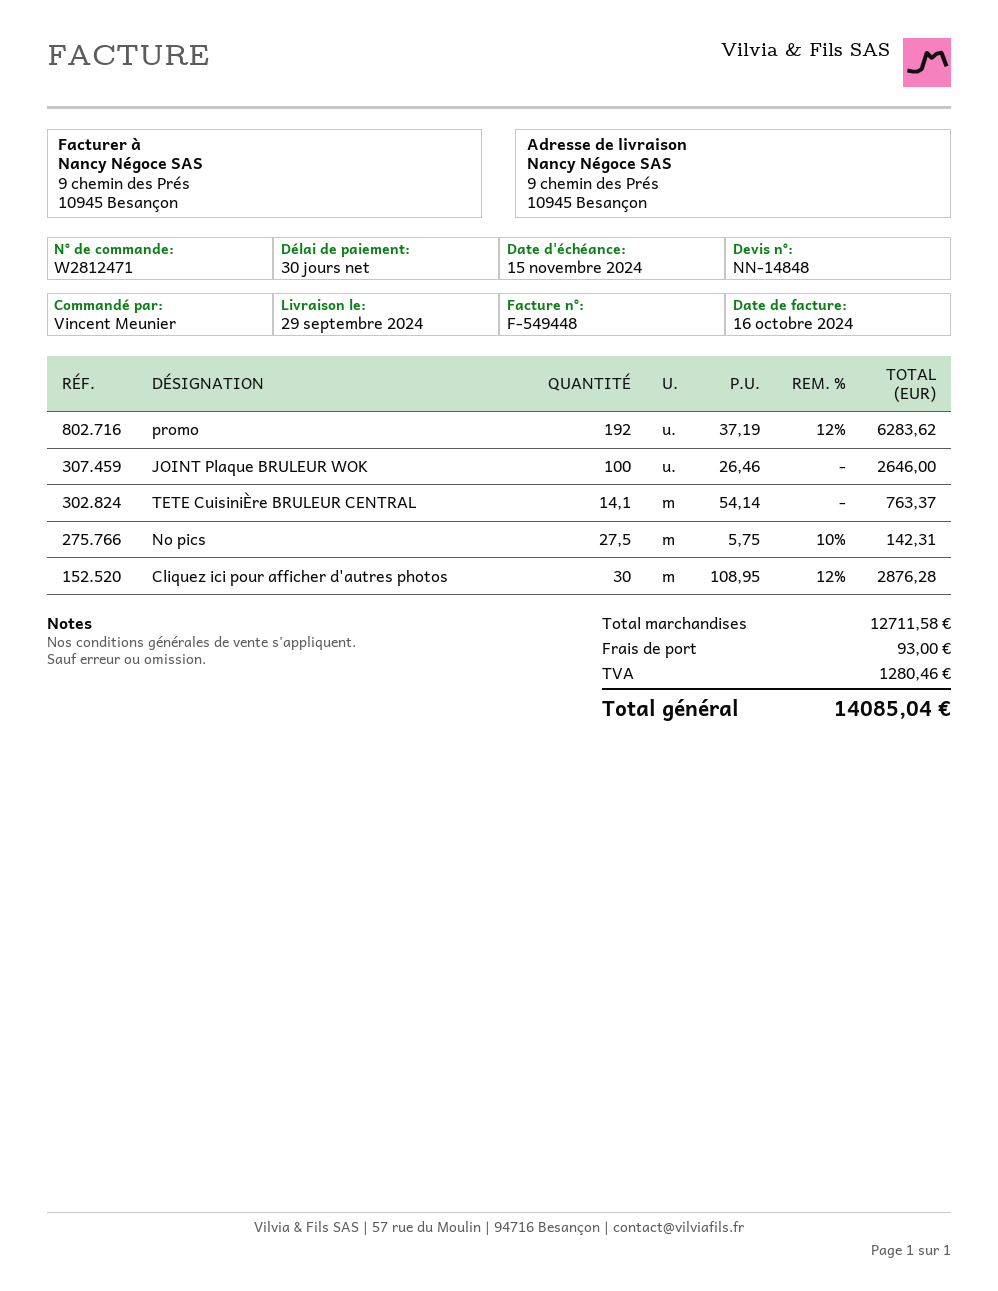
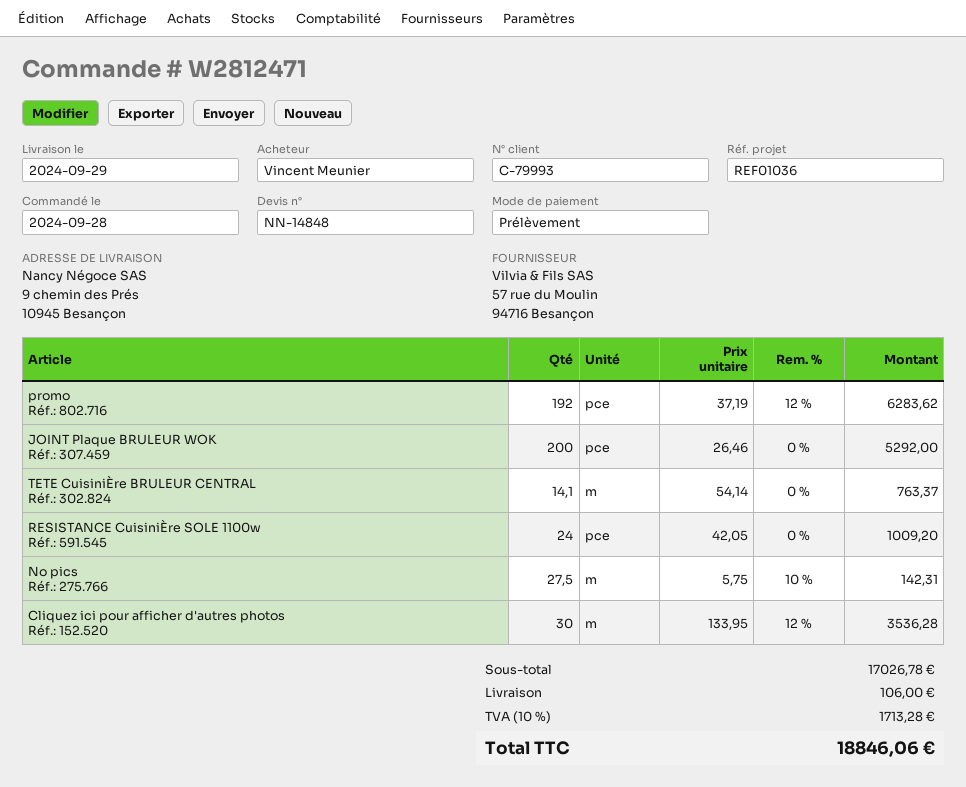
JOINT Plaque BRULEUR WOK: 100 x 26.46 = 2646.00 -> 200 x 26.46 = 5292.00
Cliquez ici pour afficher d'autres photos: 30 x 108.95 - 12% = 2876.28 -> 30 x 133.95 - 12% = 3536.28
RESISTANCE CuisiniÈre SOLE 1100w: none -> 24 x 42.05 = 1009.20
subtotal: 12711.58 -> 17026.78
shipping: 93.00 -> 106.00
tax: 1280.46 -> 1713.28
total: 14085.04 -> 18846.06

